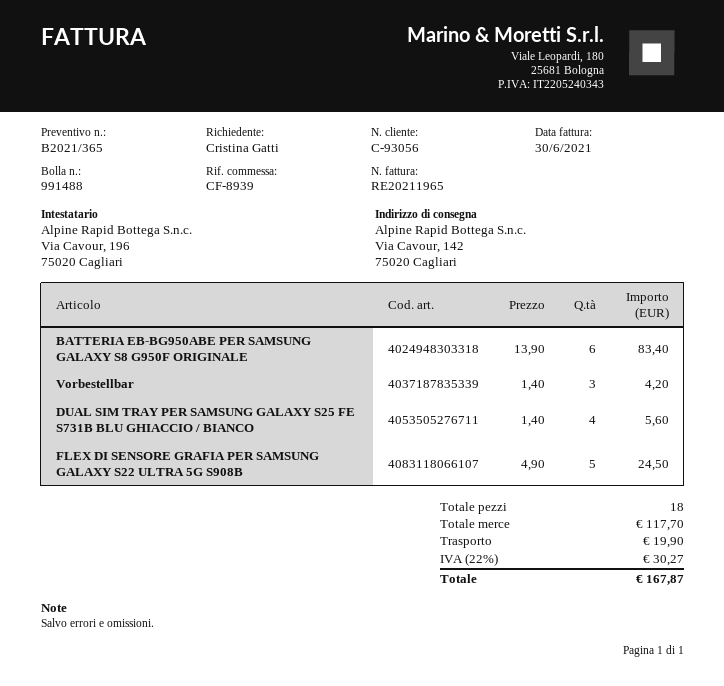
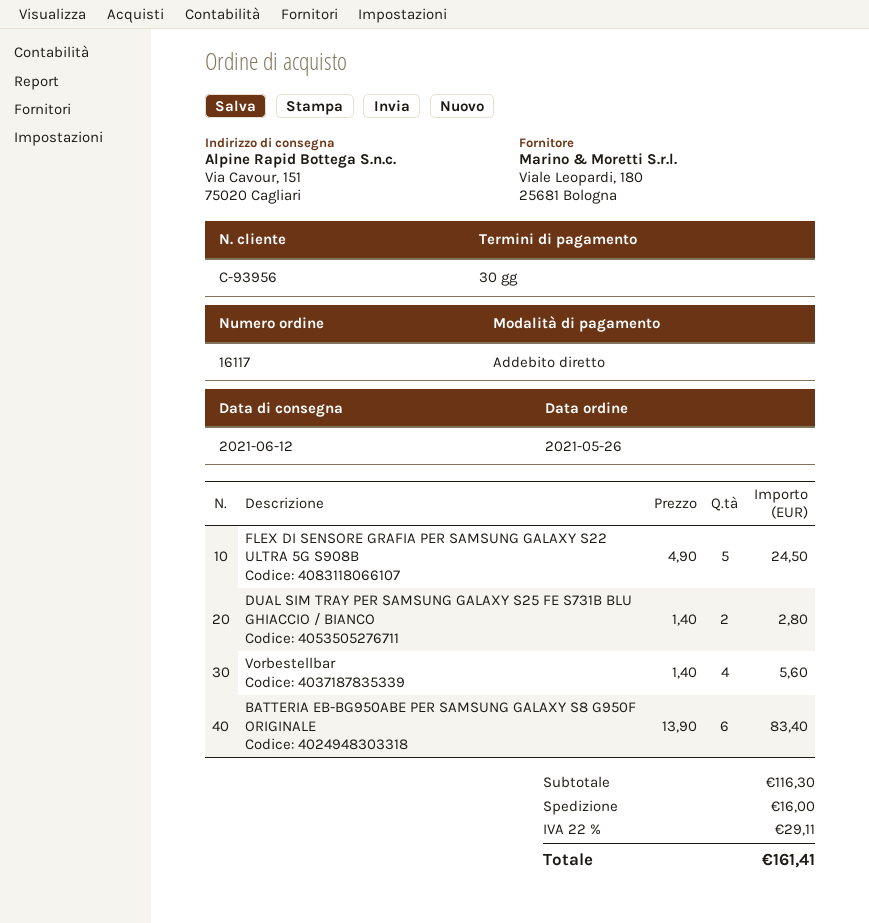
customer number: C-93056 -> C-93956
ship to: Via Cavour, 142, 75020 Cagliari -> Via Cavour, 151, 75020 Cagliari
Vorbestellbar: 3 x 1.40 = 4.20 -> 4 x 1.40 = 5.60
DUAL SIM TRAY PER SAMSUNG GALAXY S25 FE S731B BLU GHIACCIO / BIANCO: 4 x 1.40 = 5.60 -> 2 x 1.40 = 2.80
subtotal: 117.70 -> 116.30
shipping: 19.90 -> 16.00
tax: 22% = 30.27 -> 22% = 29.11
total: 167.87 -> 161.41

